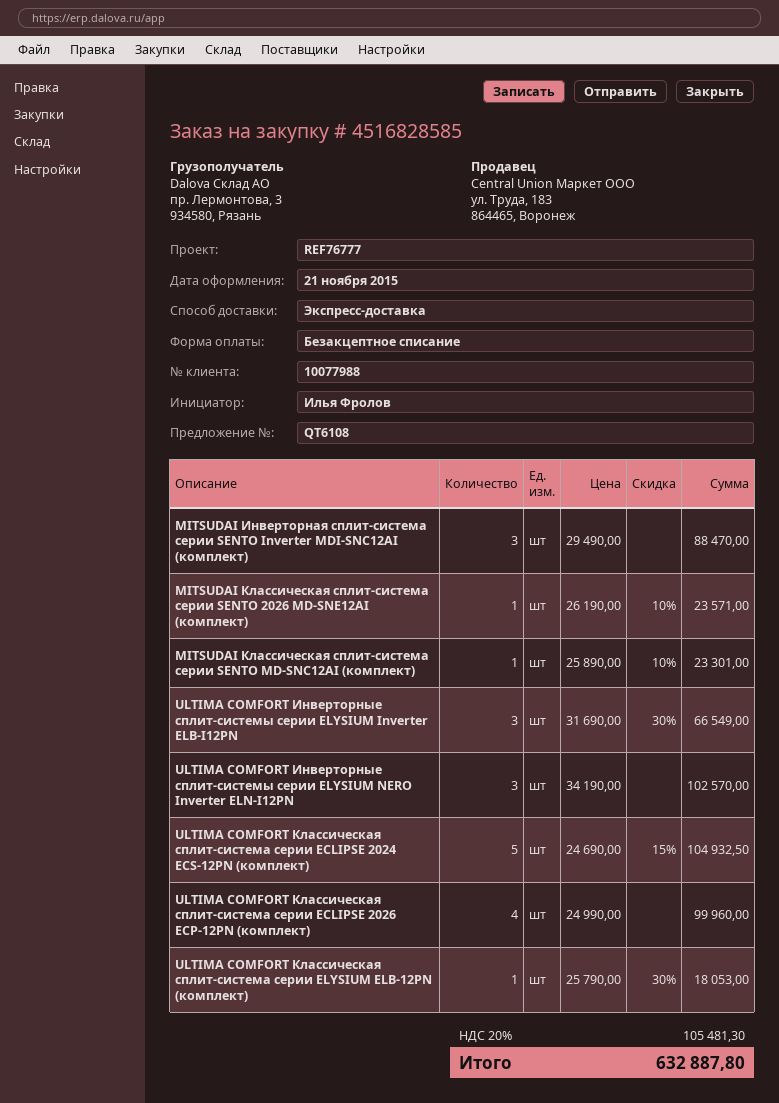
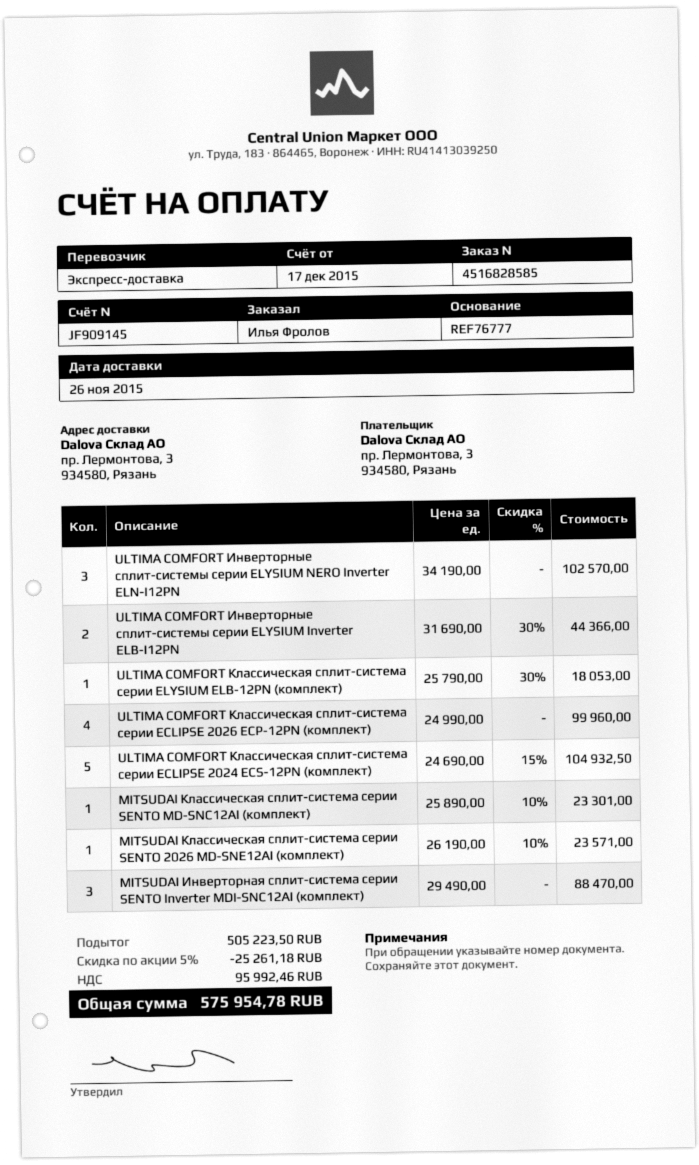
ULTIMA COMFORT Инверторные сплит-системы серии ELYSIUM Inverter ELB-I12PN: 3 x 31690.00 - 30% = 66549.00 -> 2 x 31690.00 - 30% = 44366.00
discount: none -> 5% = 25261.18
tax: 105481.30 -> 95992.46
total: 632887.80 -> 575954.78

